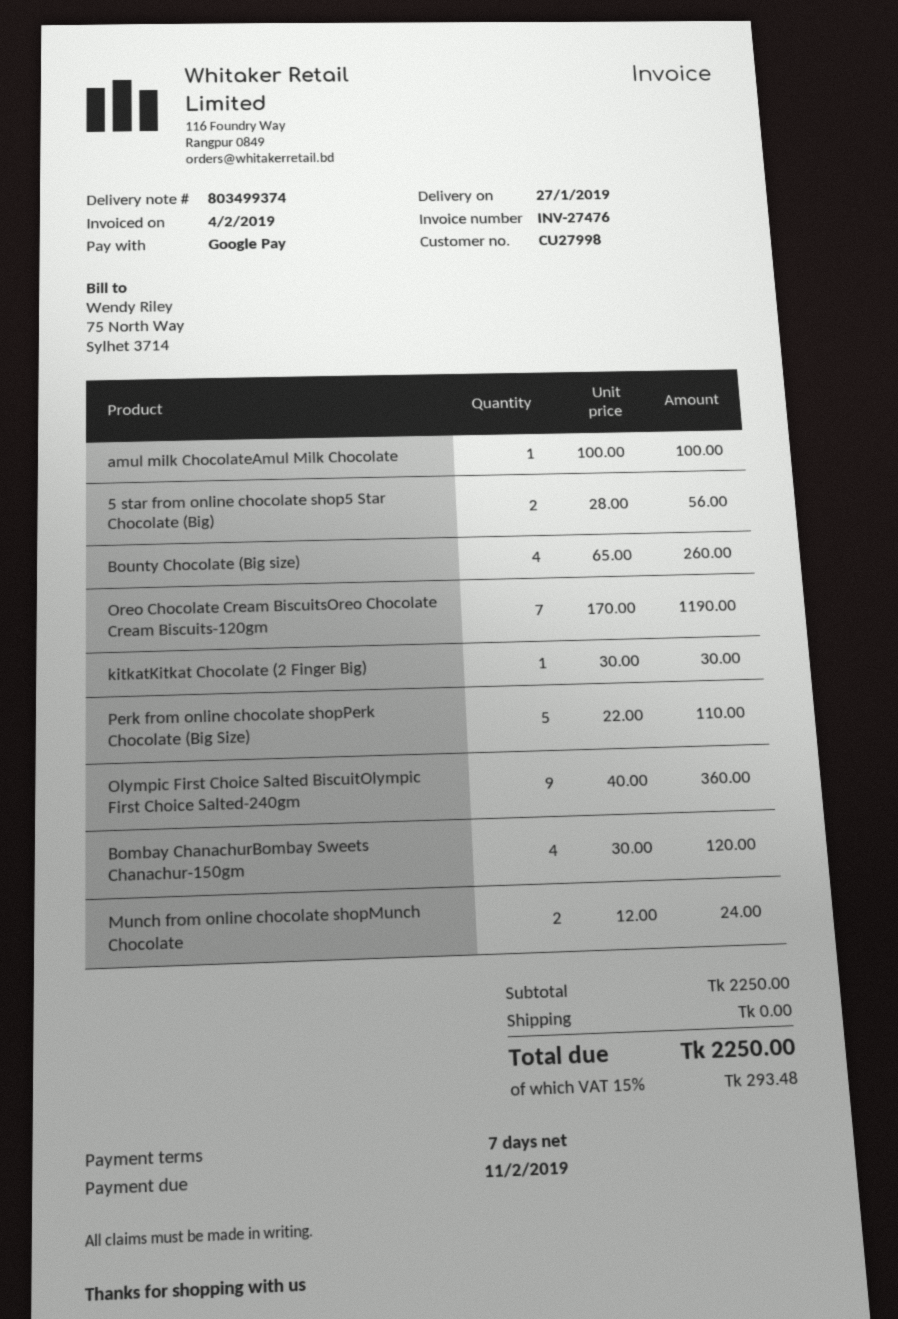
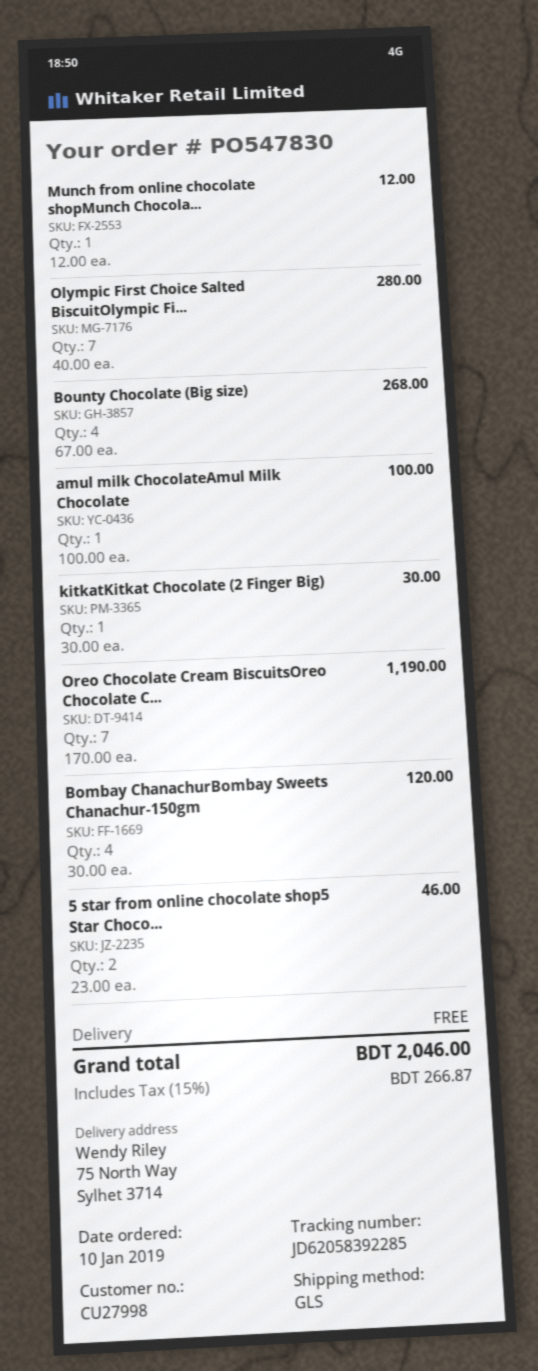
5 star from online chocolate shop5 Star Chocolate (Big): 2 x 28.00 = 56.00 -> 2 x 23.00 = 46.00
Bounty Chocolate (Big size): 4 x 65.00 = 260.00 -> 4 x 67.00 = 268.00
Perk from online chocolate shopPerk Chocolate (Big Size): 5 x 22.00 = 110.00 -> none
Olympic First Choice Salted BiscuitOlympic First Choice Salted-240gm: 9 x 40.00 = 360.00 -> 7 x 40.00 = 280.00
Munch from online chocolate shopMunch Chocolate: 2 x 12.00 = 24.00 -> 1 x 12.00 = 12.00
tax: 15% = 293.48 -> 15% = 266.87
total: 2250.00 -> 2046.00

